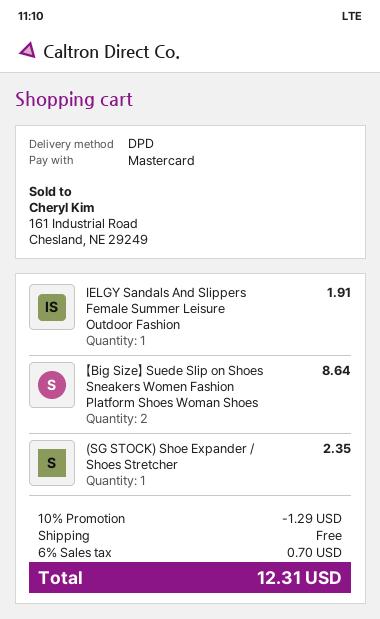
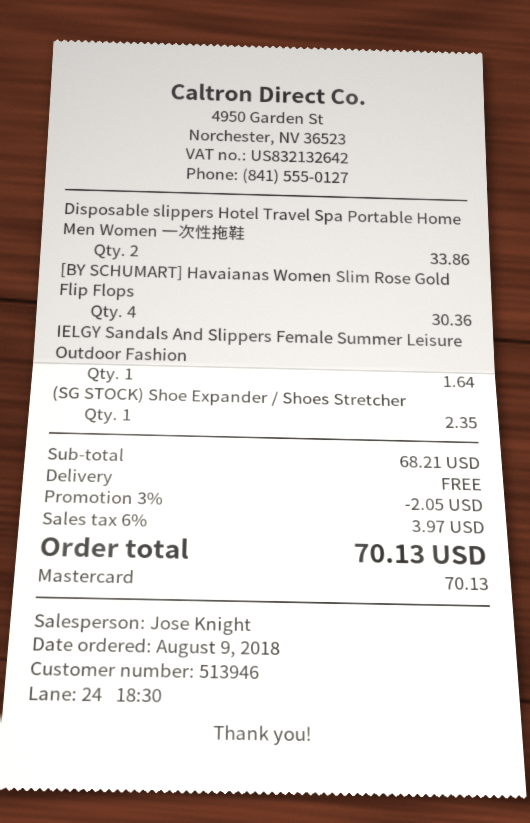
IELGY Sandals And Slippers Female Summer Leisure Outdoor Fashion: 1 for 1.91 -> 1 for 1.64
【Big Size】 Suede Slip on Shoes Sneakers Women Fashion Platform Shoes Woman Shoes: 2 for 8.64 -> none
Disposable slippers Hotel Travel Spa Portable Home Men Women 一次性拖鞋: none -> 2 for 33.86
[BY SCHUMART] Havaianas Women Slim Rose Gold Flip Flops: none -> 4 for 30.36
discount: 10% = 1.29 -> 3% = 2.05
tax: 6% = 0.70 -> 6% = 3.97
total: 12.31 -> 70.13

